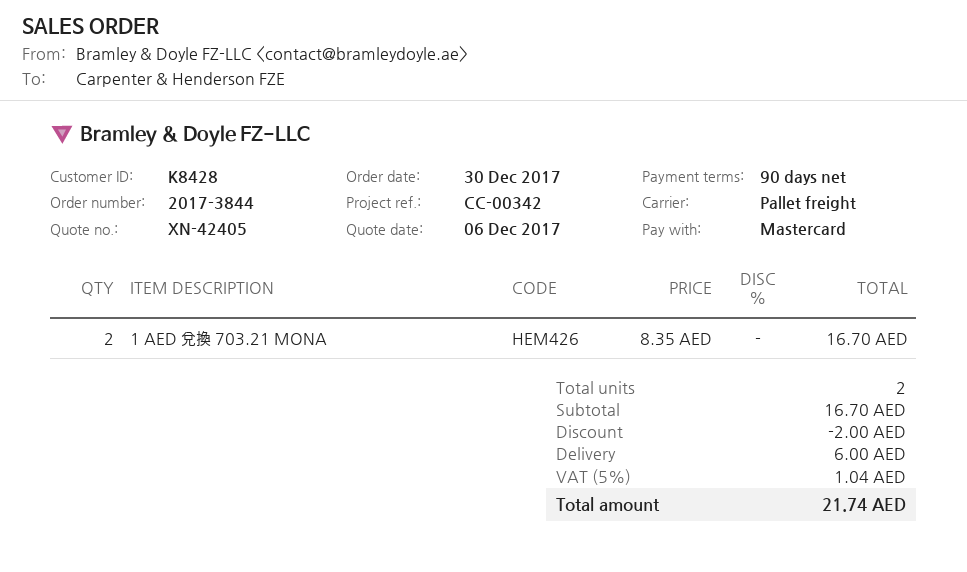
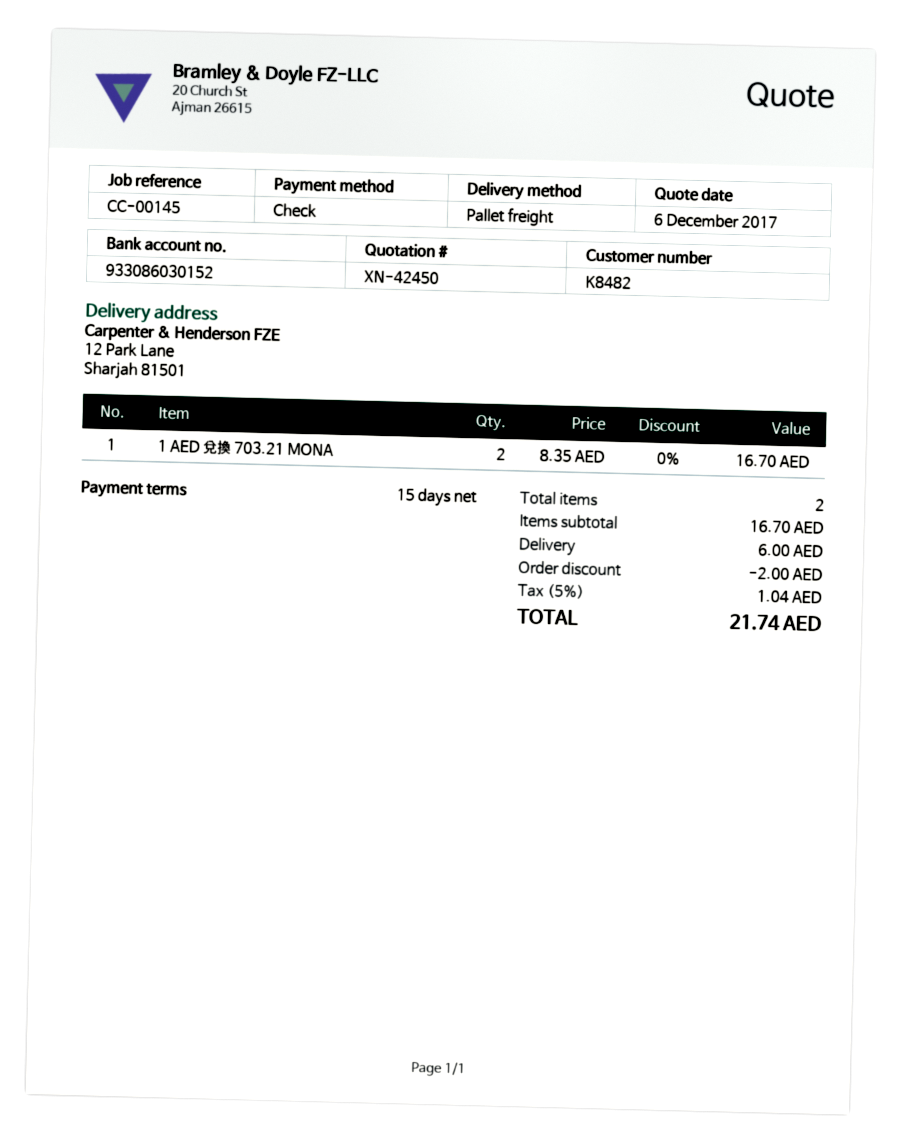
quote number: XN-42405 -> XN-42450
payment terms: 90 days -> 15 days
customer number: K8428 -> K8482
reference: CC-00342 -> CC-00145
payment method: Mastercard -> cheque

